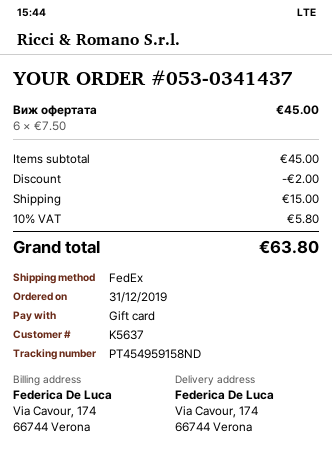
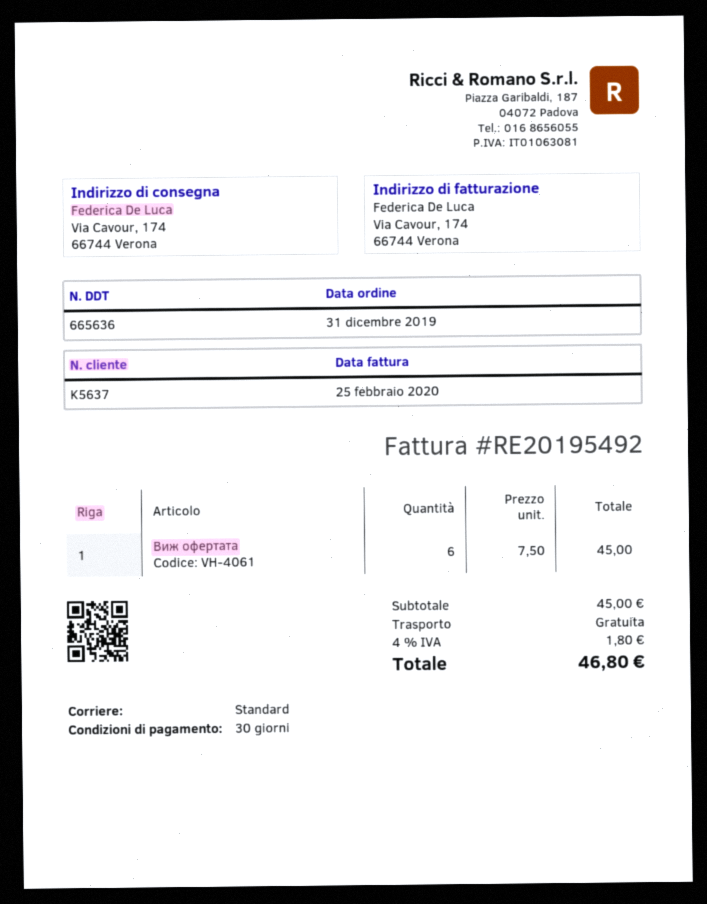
shipping method: FedEx -> standard
discount: 2.00 -> none
shipping: 15.00 -> 0.00
tax: 10% = 5.80 -> 4% = 1.80
total: 63.80 -> 46.80

